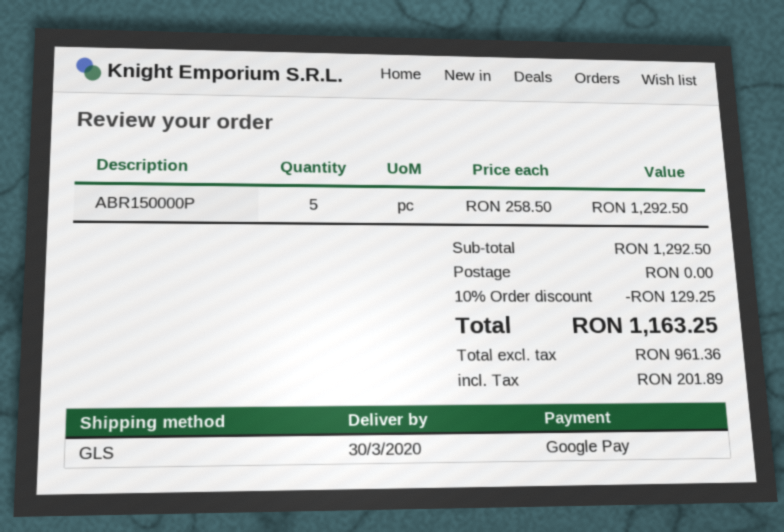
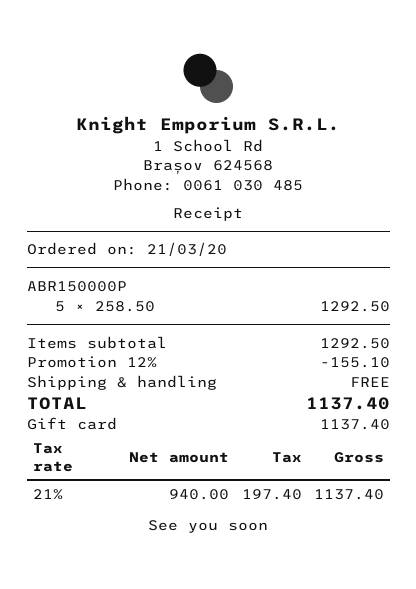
payment method: Google Pay -> gift card
discount: 10% = 129.25 -> 12% = 155.10
net: 961.36 -> 940.00
tax: 201.89 -> 197.40
total: 1163.25 -> 1137.40

